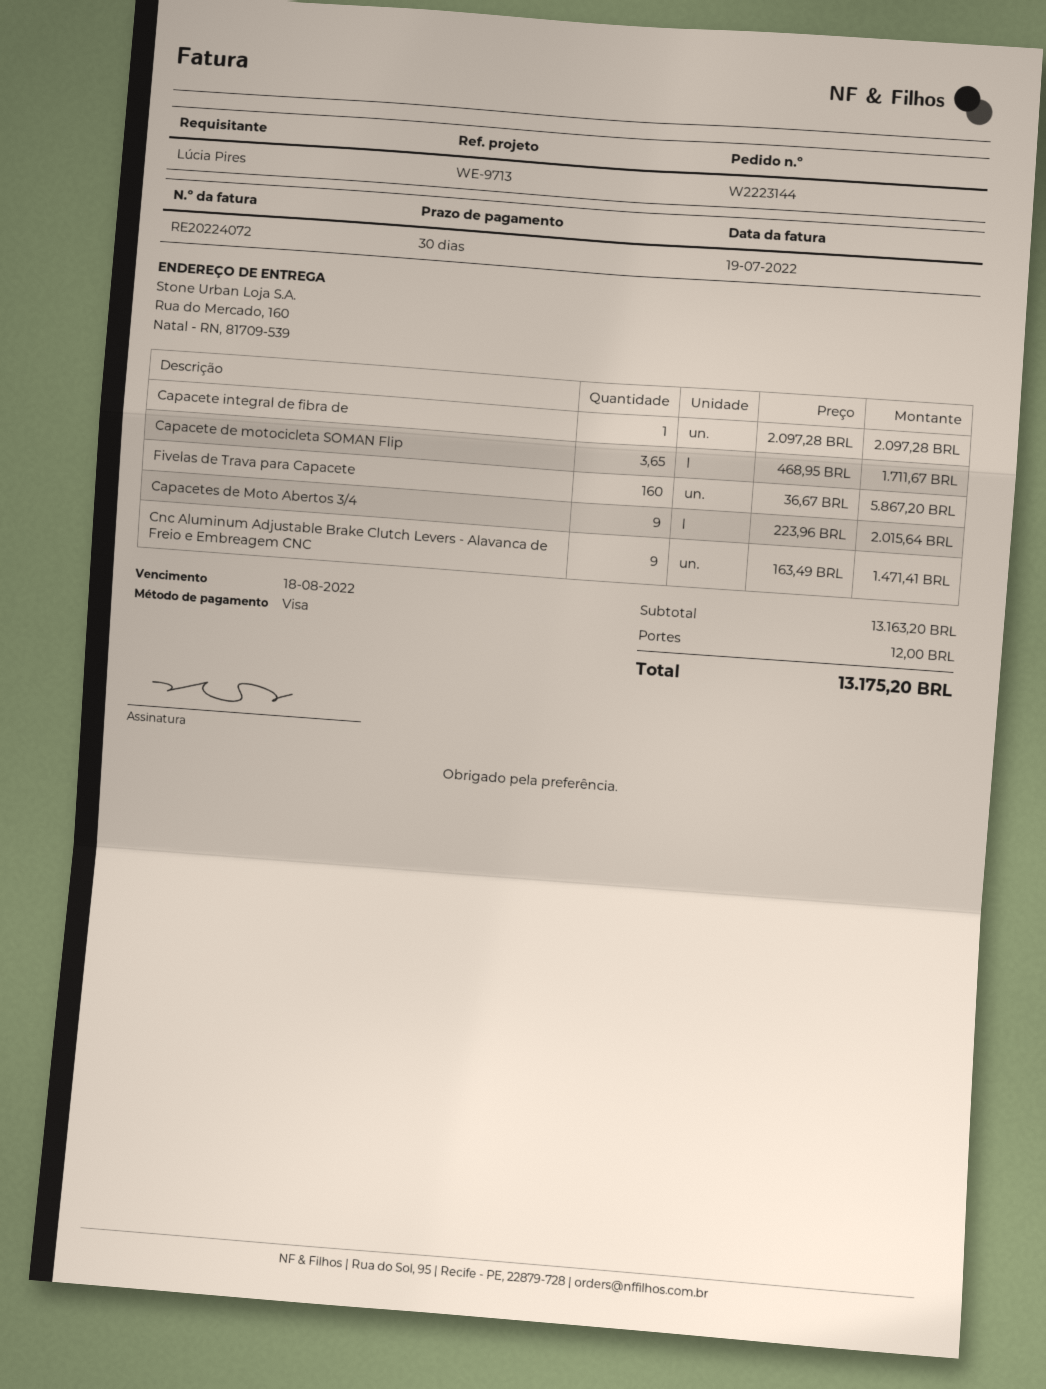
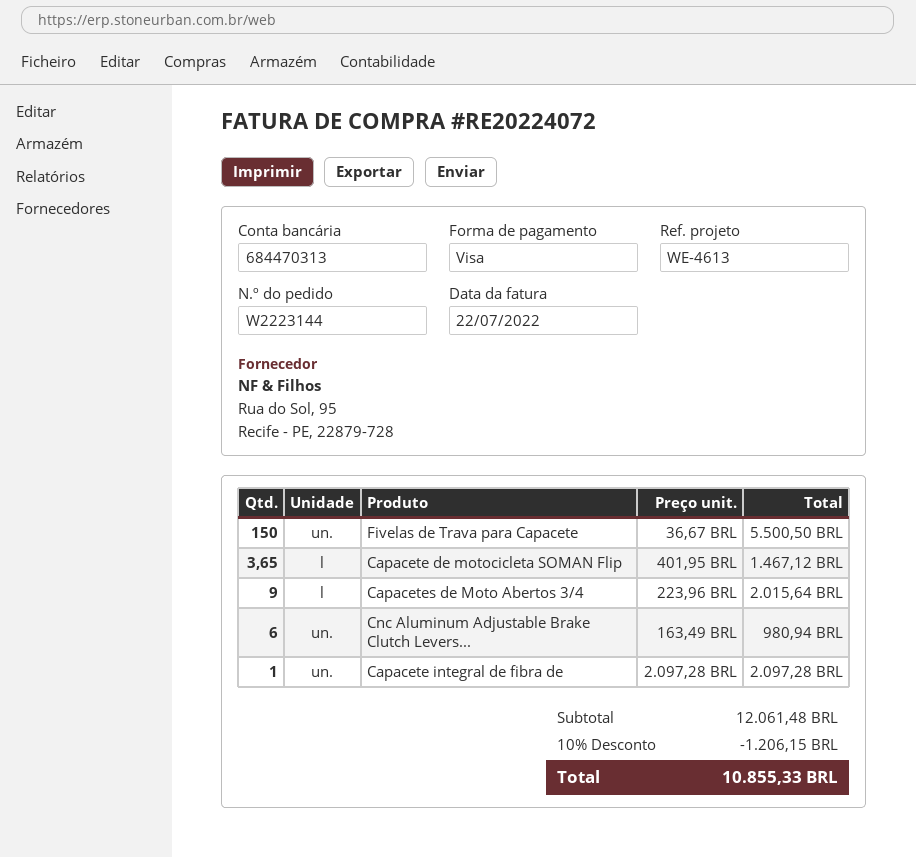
invoice date: 2022-07-19 -> 2022-07-22
reference: WE-9713 -> WE-4613
Capacete de motocicleta SOMAN Flip: 3.65 x 468.95 = 1711.67 -> 3.65 x 401.95 = 1467.12
Fivelas de Trava para Capacete: 160 x 36.67 = 5867.20 -> 150 x 36.67 = 5500.50
Cnc Aluminum Adjustable Brake Clutch Levers - Alavanca de Freio e Embreagem CNC: 9 x 163.49 = 1471.41 -> 6 x 163.49 = 980.94
subtotal: 13163.20 -> 12061.48
discount: none -> 10% = 1206.15
shipping: 12.00 -> none
total: 13175.20 -> 10855.33

